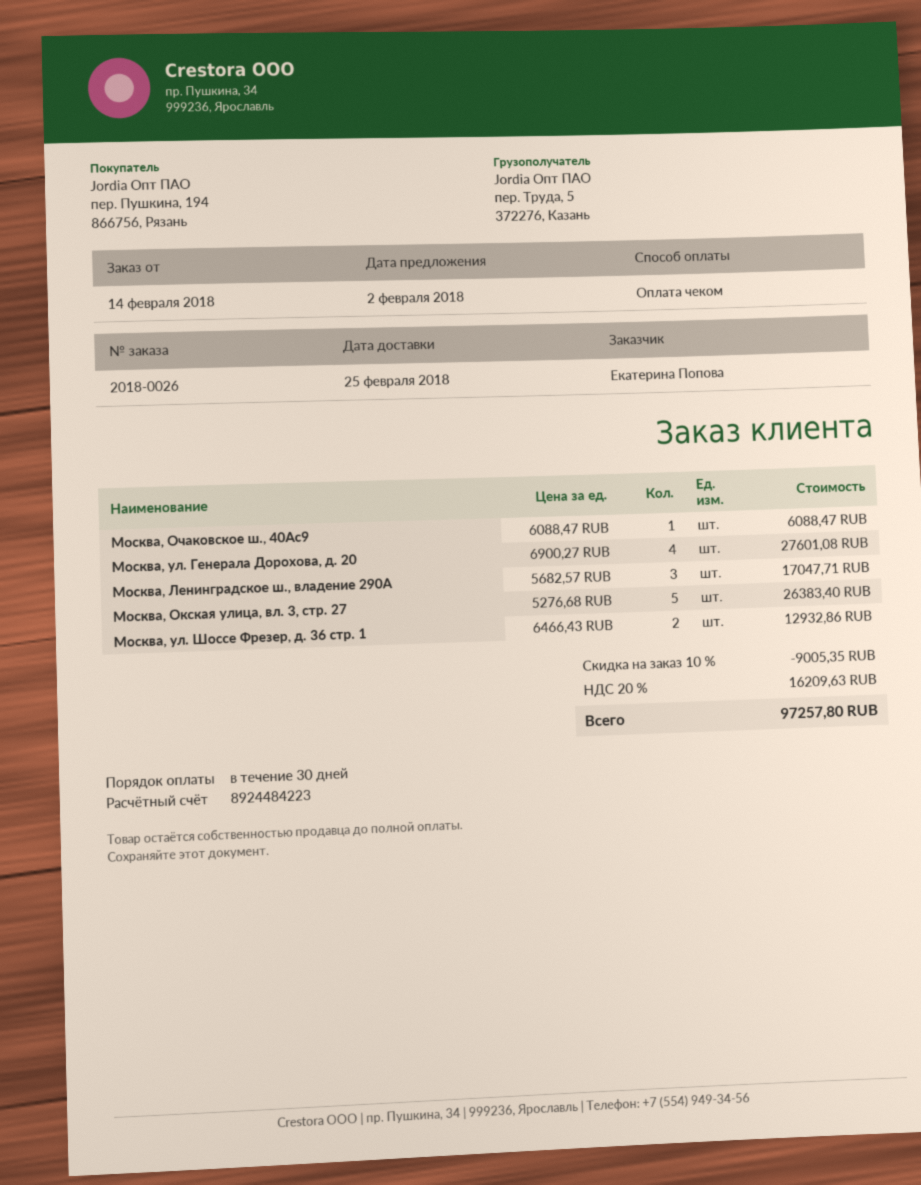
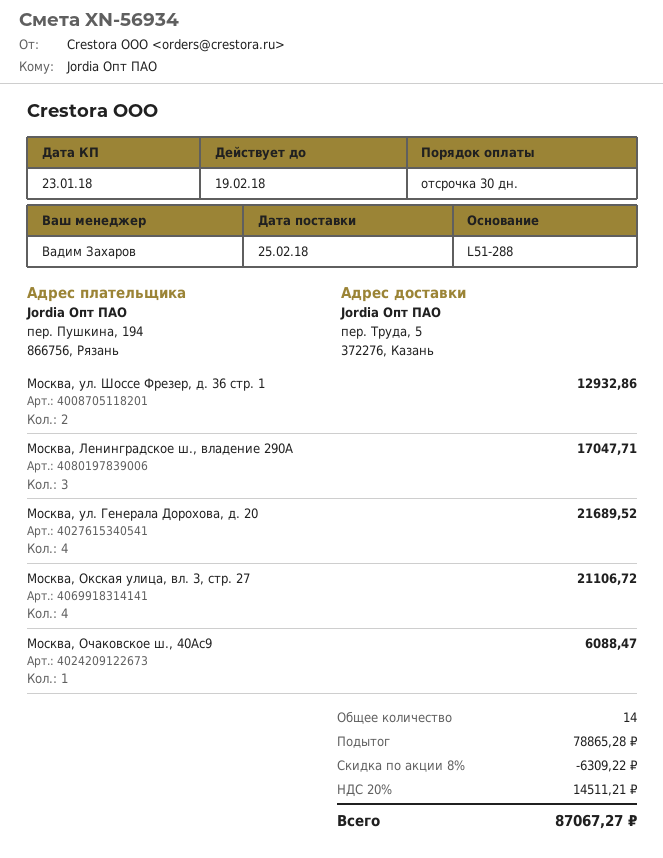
quote date: 2018-02-02 -> 2018-01-23
Москва, ул. Генерала Дорохова, д. 20: 4 for 27601.08 -> 4 for 21689.52
Москва, Окская улица, вл. 3, стр. 27: 5 for 26383.40 -> 4 for 21106.72
discount: 10% = 9005.35 -> 8% = 6309.22
tax: 20% = 16209.63 -> 20% = 14511.21
total: 97257.80 -> 87067.27

